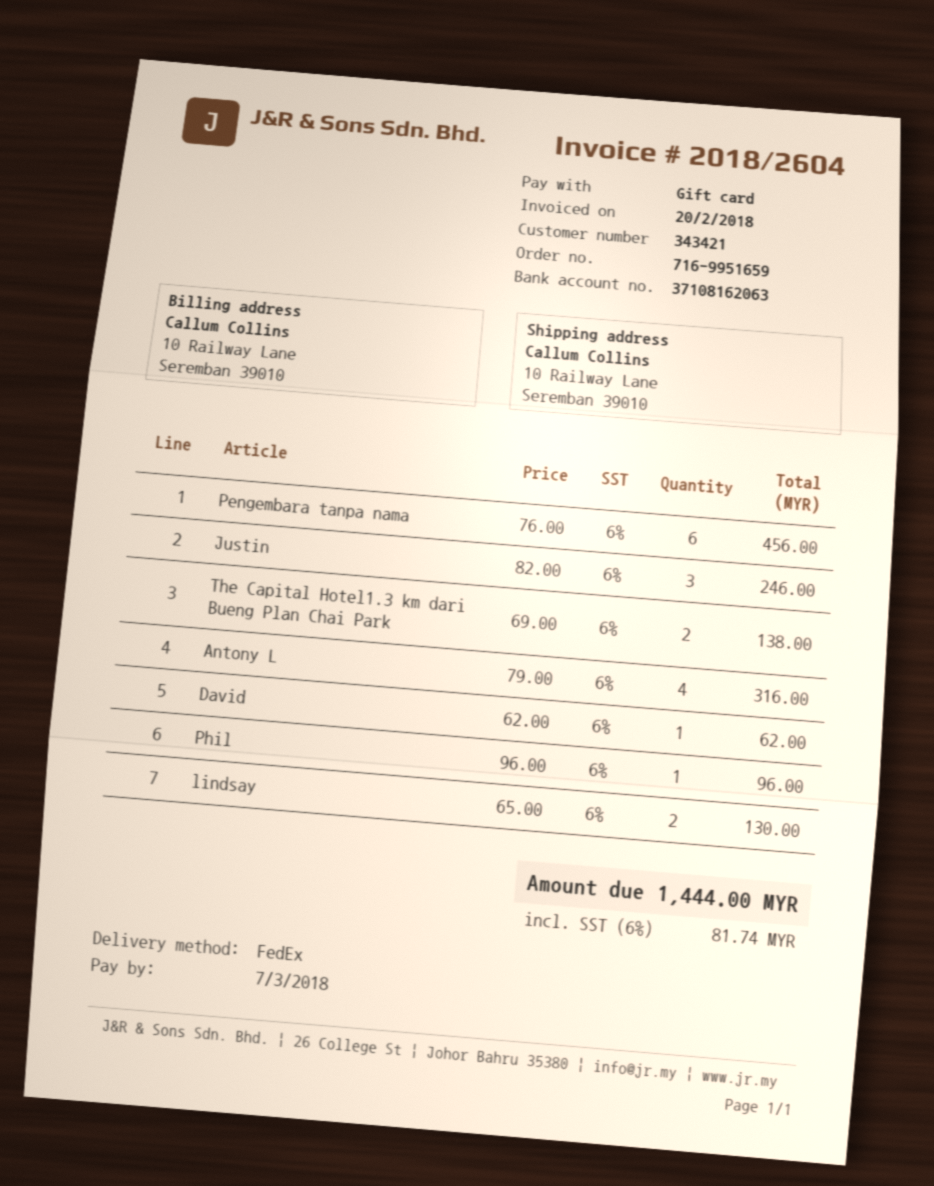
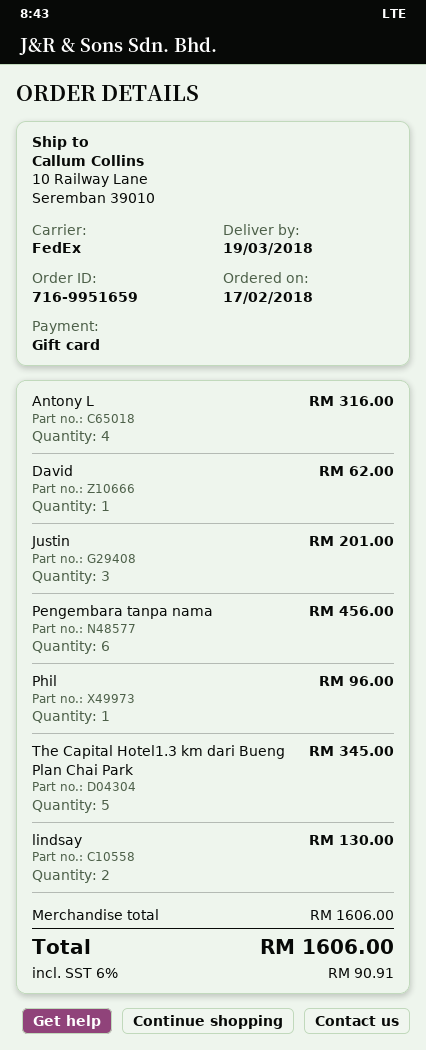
Justin: 3 for 246.00 -> 3 for 201.00
The Capital Hotel1.3 km dari Bueng Plan Chai Park: 2 for 138.00 -> 5 for 345.00
tax: 6% = 81.74 -> 6% = 90.91
total: 1444.00 -> 1606.00

